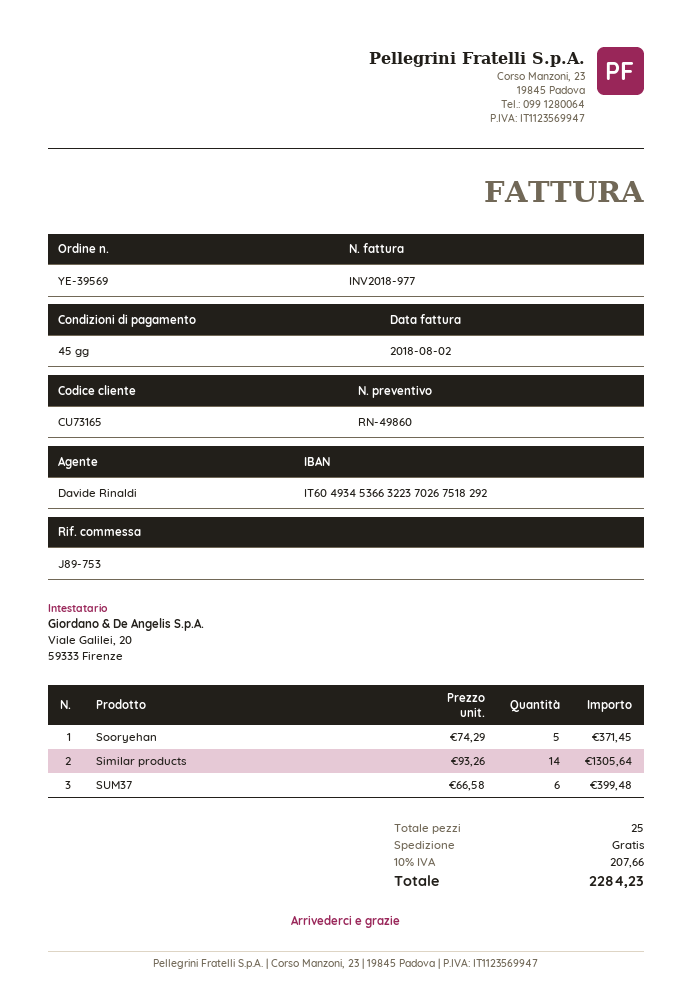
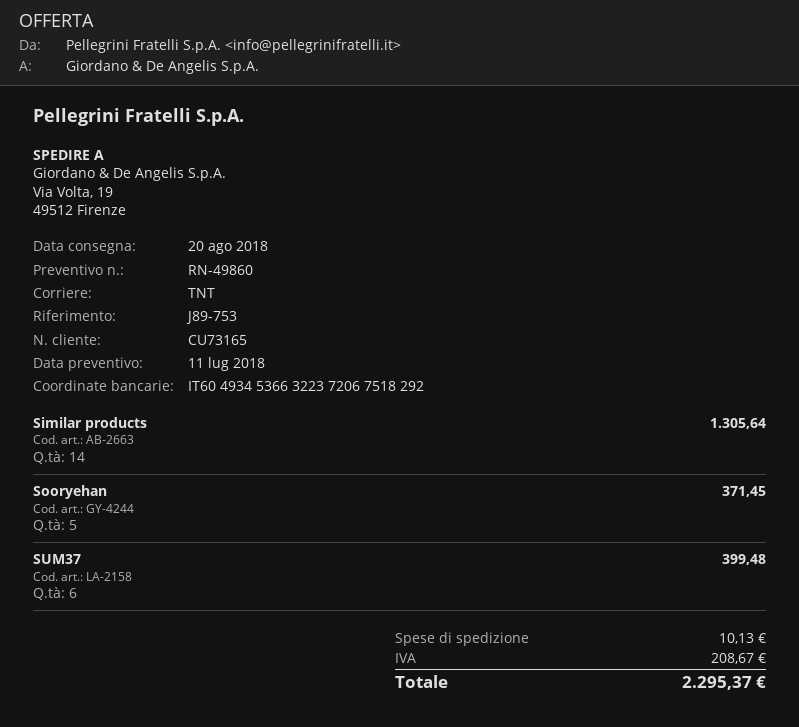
bank account: IT6049345366322370267518292 -> IT6049345366322372067518292
shipping: 0.00 -> 10.13
tax: 207.66 -> 208.67
total: 2284.23 -> 2295.37

